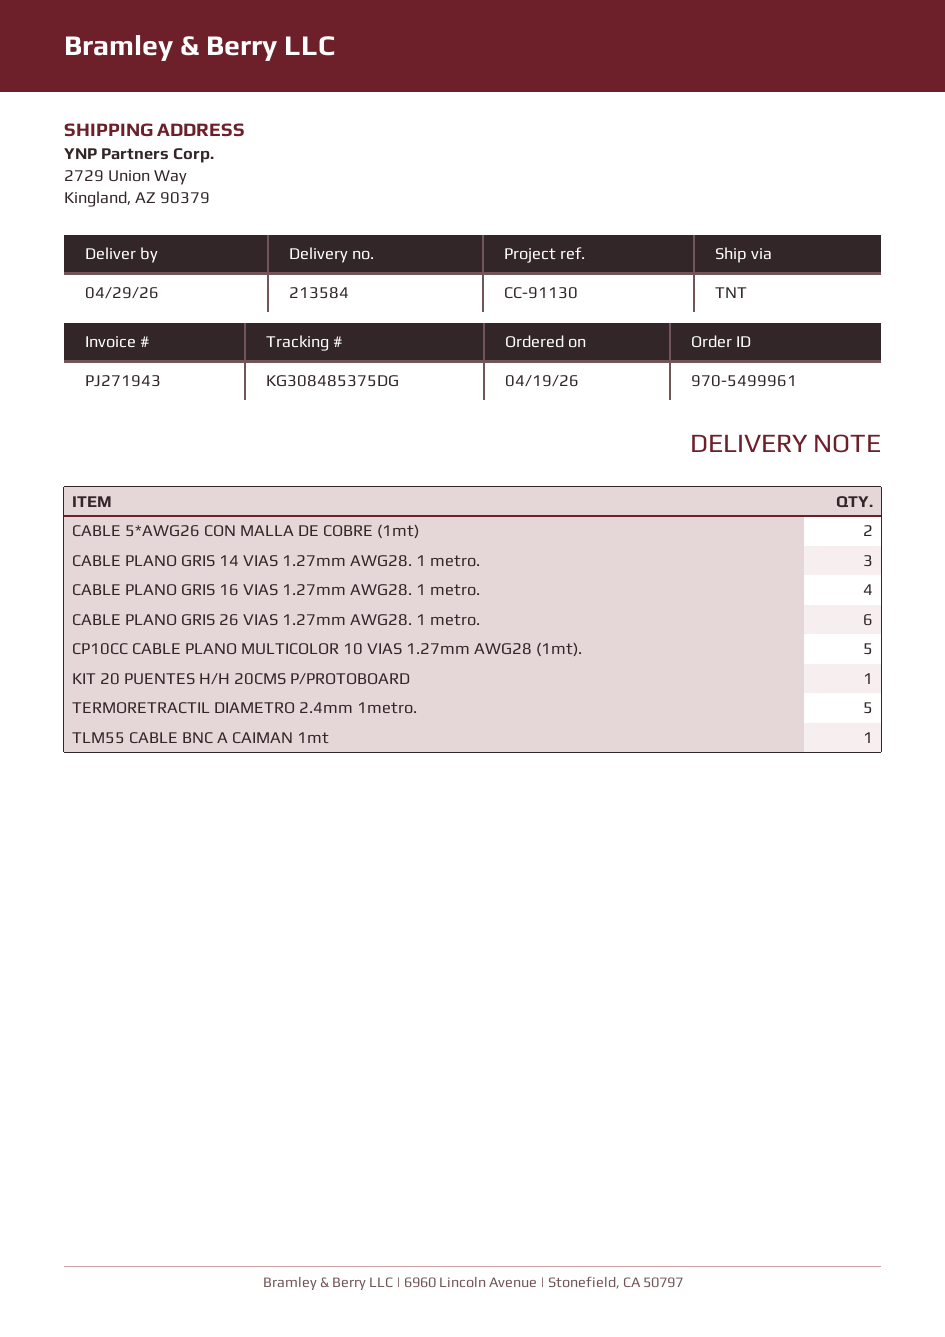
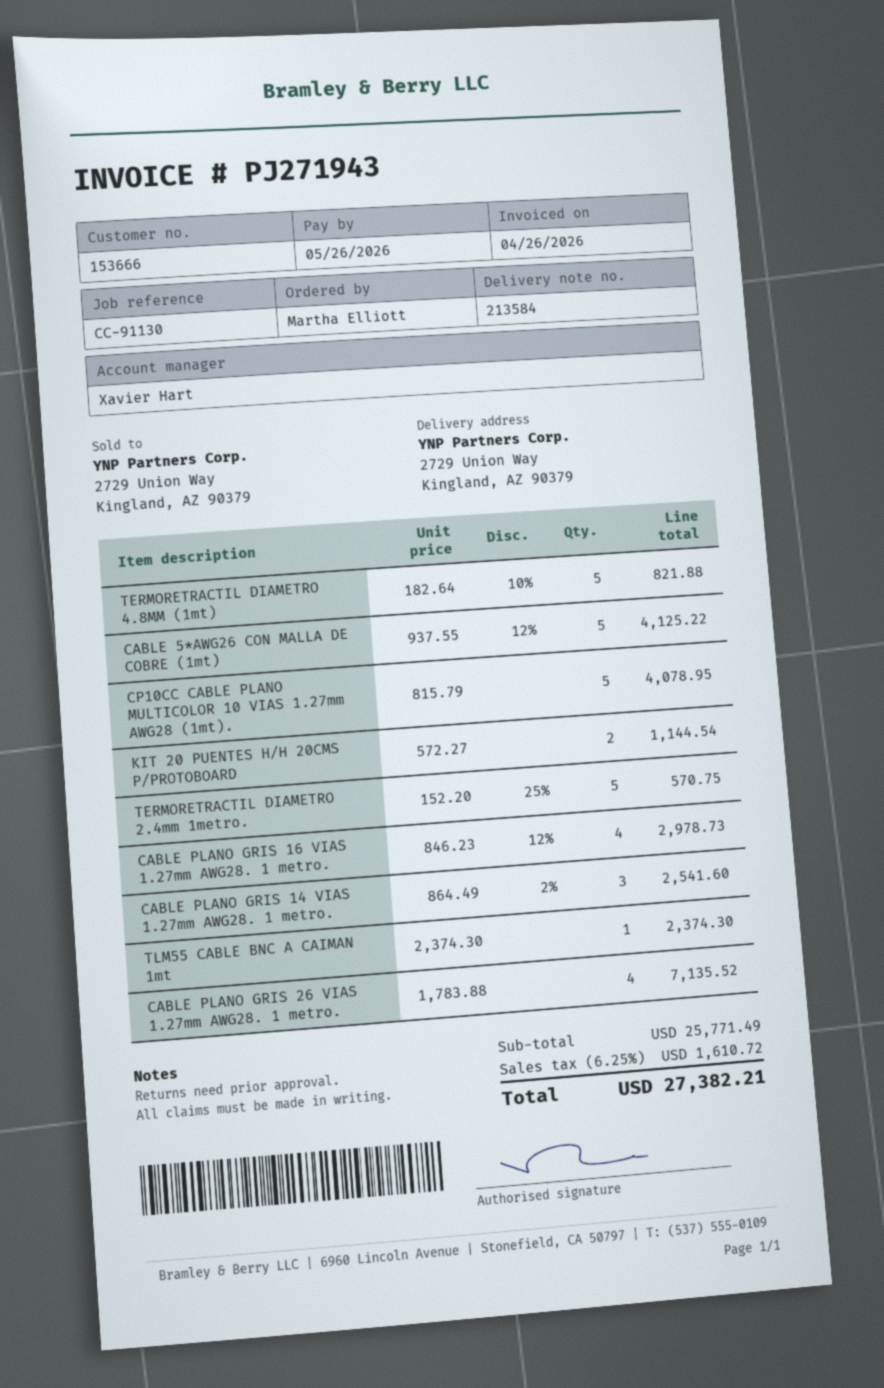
CABLE 5*AWG26 CON MALLA DE COBRE (1mt): 2 -> 5
CABLE PLANO GRIS 26 VIAS 1.27mm AWG28. 1 metro.: 6 -> 4
KIT 20 PUENTES H/H 20CMS P/PROTOBOARD: 1 -> 2
TERMORETRACTIL DIAMETRO 4.8MM (1mt): none -> 5

